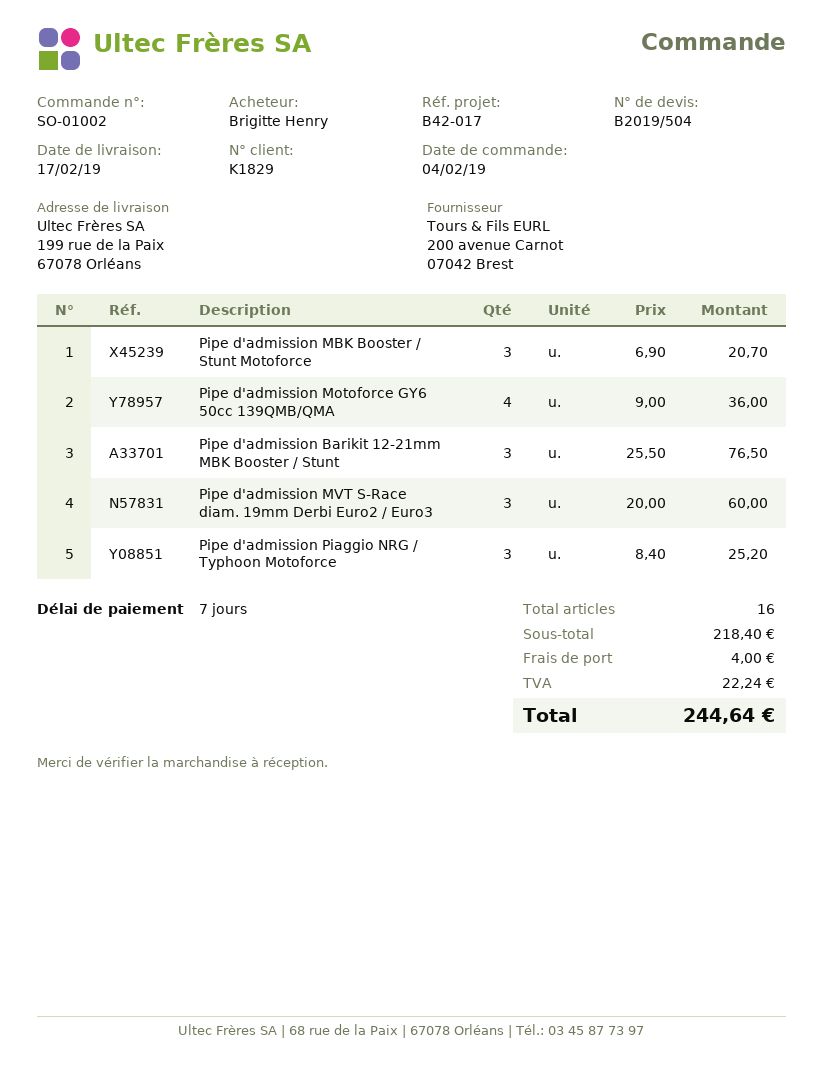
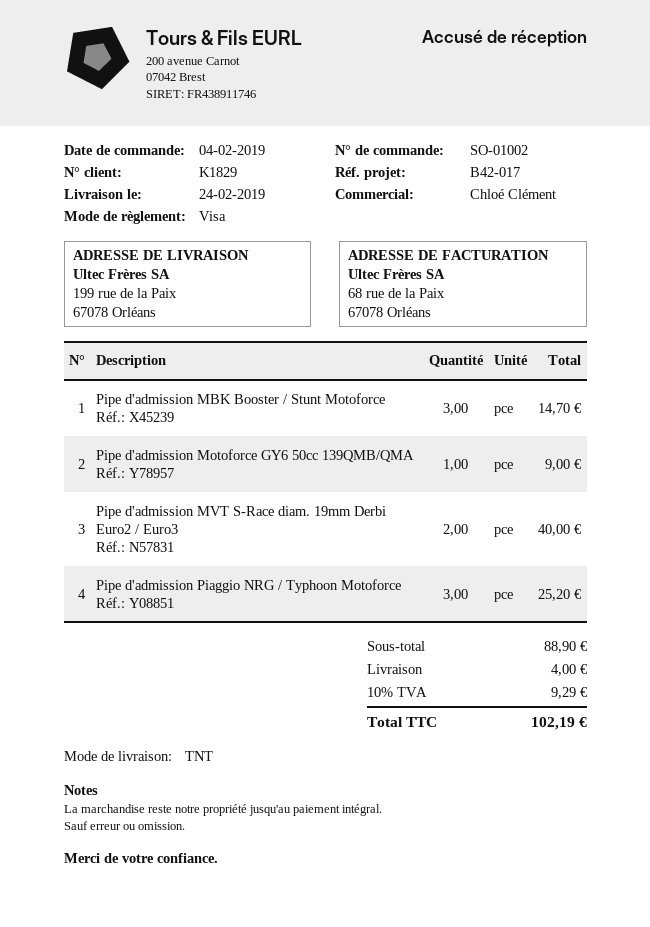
delivery date: 2019-02-17 -> 2019-02-24
Pipe d'admission MBK Booster / Stunt Motoforce: 3 for 20.70 -> 3 for 14.70
Pipe d'admission Motoforce GY6 50cc 139QMB/QMA: 4 for 36.00 -> 1 for 9.00
Pipe d'admission Barikit 12-21mm MBK Booster / Stunt: 3 for 76.50 -> none
Pipe d'admission MVT S-Race diam. 19mm Derbi Euro2 / Euro3: 3 for 60.00 -> 2 for 40.00
subtotal: 218.40 -> 88.90
tax: 22.24 -> 9.29
total: 244.64 -> 102.19

